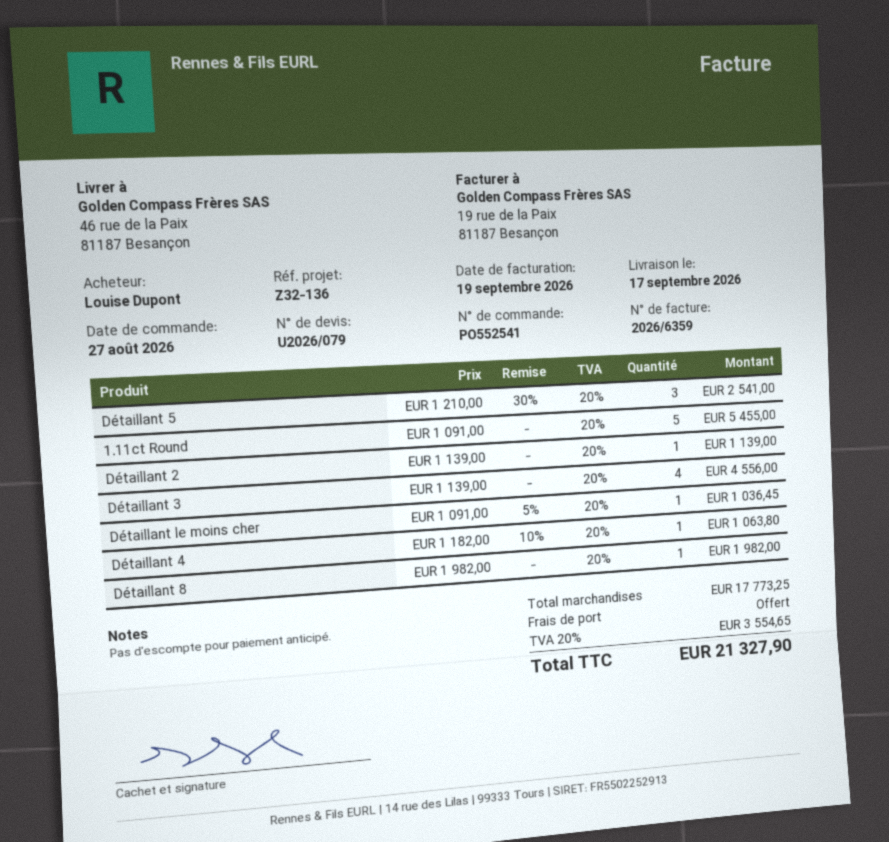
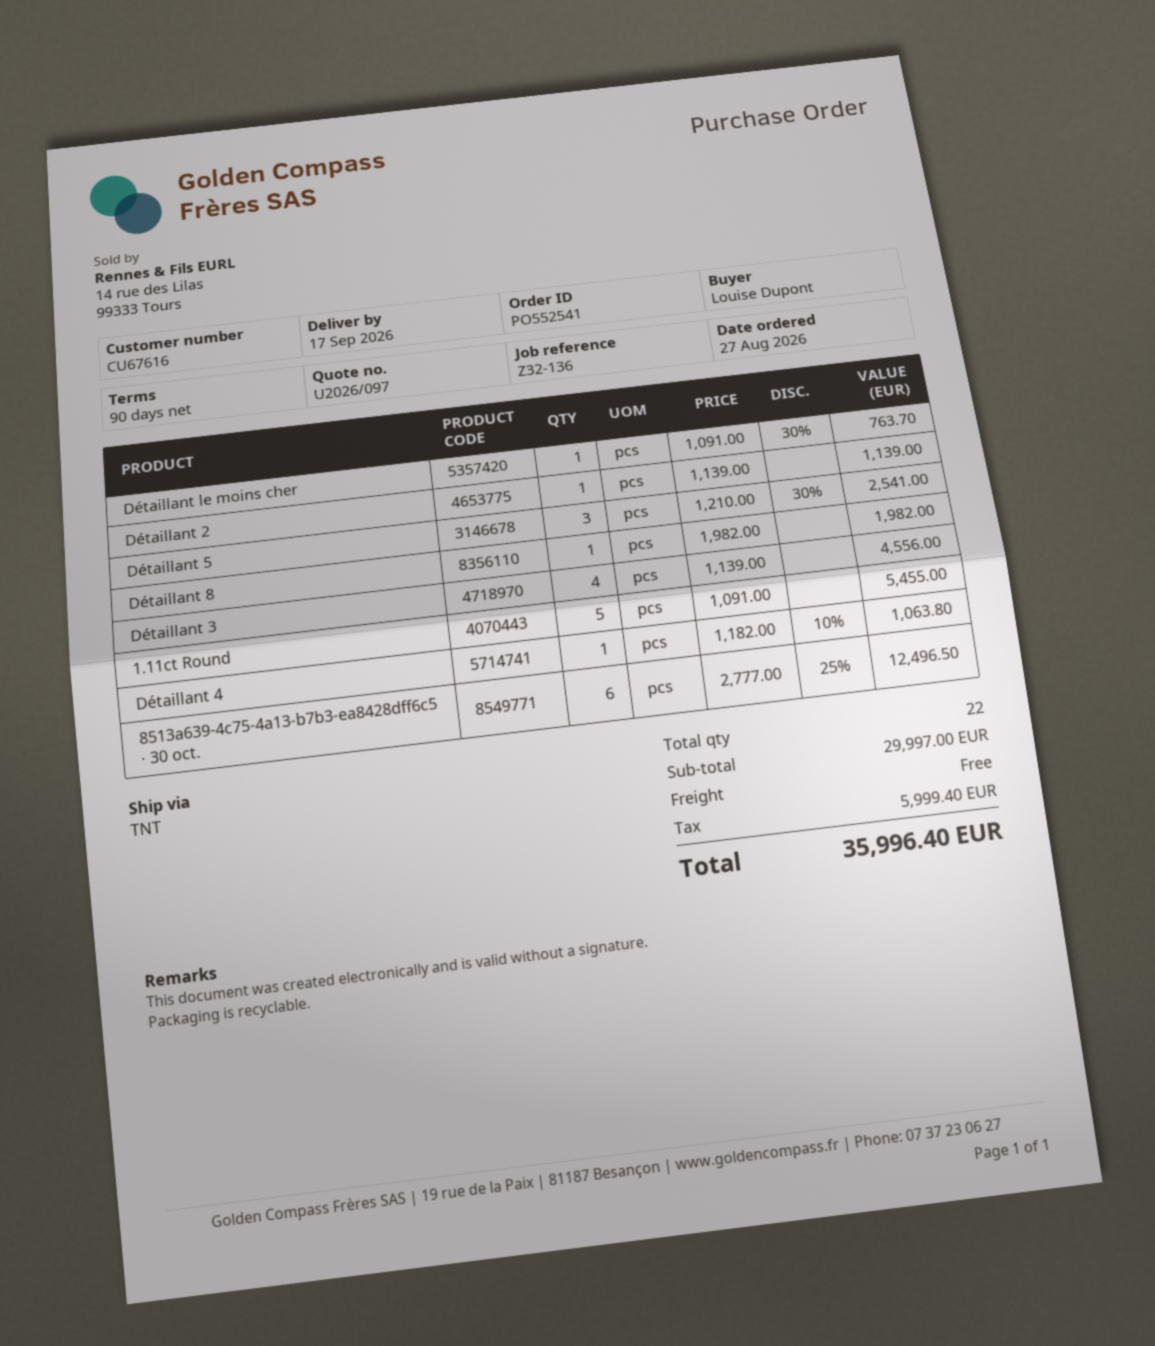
quote number: U2026/079 -> U2026/097
Détaillant le moins cher: 1 x 1091.00 - 5% = 1036.45 -> 1 x 1091.00 - 30% = 763.70
8513a639-4c75-4a13-b7b3-ea8428dff6c5 · 30 oct.: none -> 6 x 2777.00 - 25% = 12496.50
subtotal: 17773.25 -> 29997.00
tax: 3554.65 -> 5999.40
total: 21327.90 -> 35996.40

